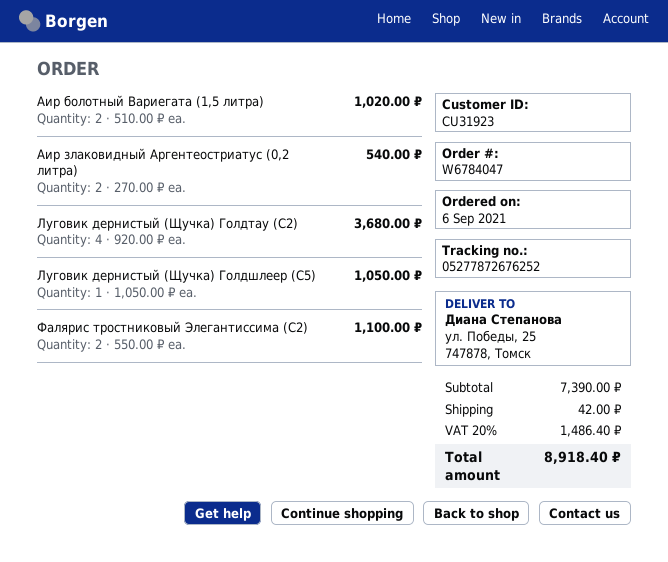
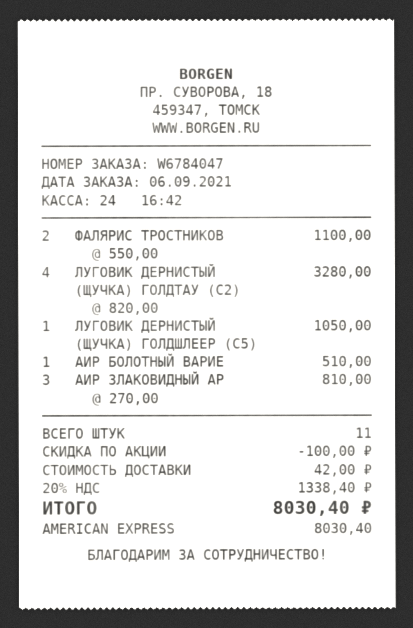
Аир болотный Вариегата (1,5 литра): 2 x 510.00 = 1020.00 -> 1 x 510.00 = 510.00
Аир злаковидный Аргентеостриатус (0,2 литра): 2 x 270.00 = 540.00 -> 3 x 270.00 = 810.00
Луговик дернистый (Щучка) Голдтау (С2): 4 x 920.00 = 3680.00 -> 4 x 820.00 = 3280.00
discount: none -> 100.00
tax: 20% = 1486.40 -> 20% = 1338.40
total: 8918.40 -> 8030.40

